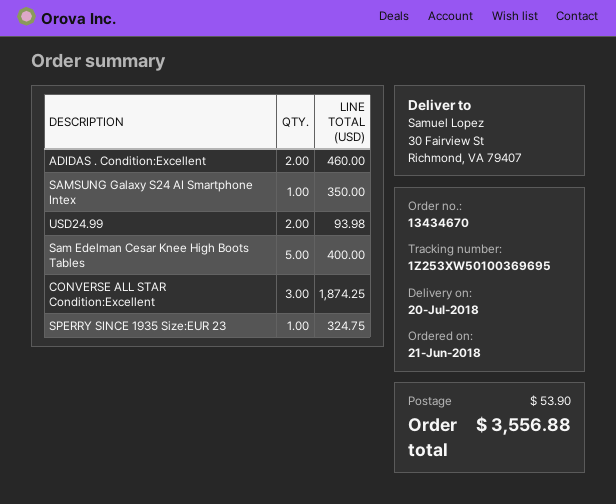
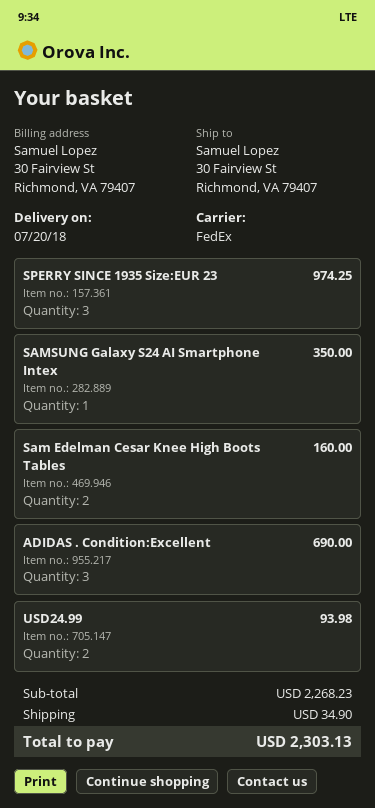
ADIDAS . Condition:Excellent: 2 for 460.00 -> 3 for 690.00
Sam Edelman Cesar Knee High Boots Tables: 5 for 400.00 -> 2 for 160.00
CONVERSE ALL STAR Condition:Excellent: 3 for 1874.25 -> none
SPERRY SINCE 1935 Size:EUR 23: 1 for 324.75 -> 3 for 974.25
shipping: 53.90 -> 34.90
total: 3556.88 -> 2303.13

